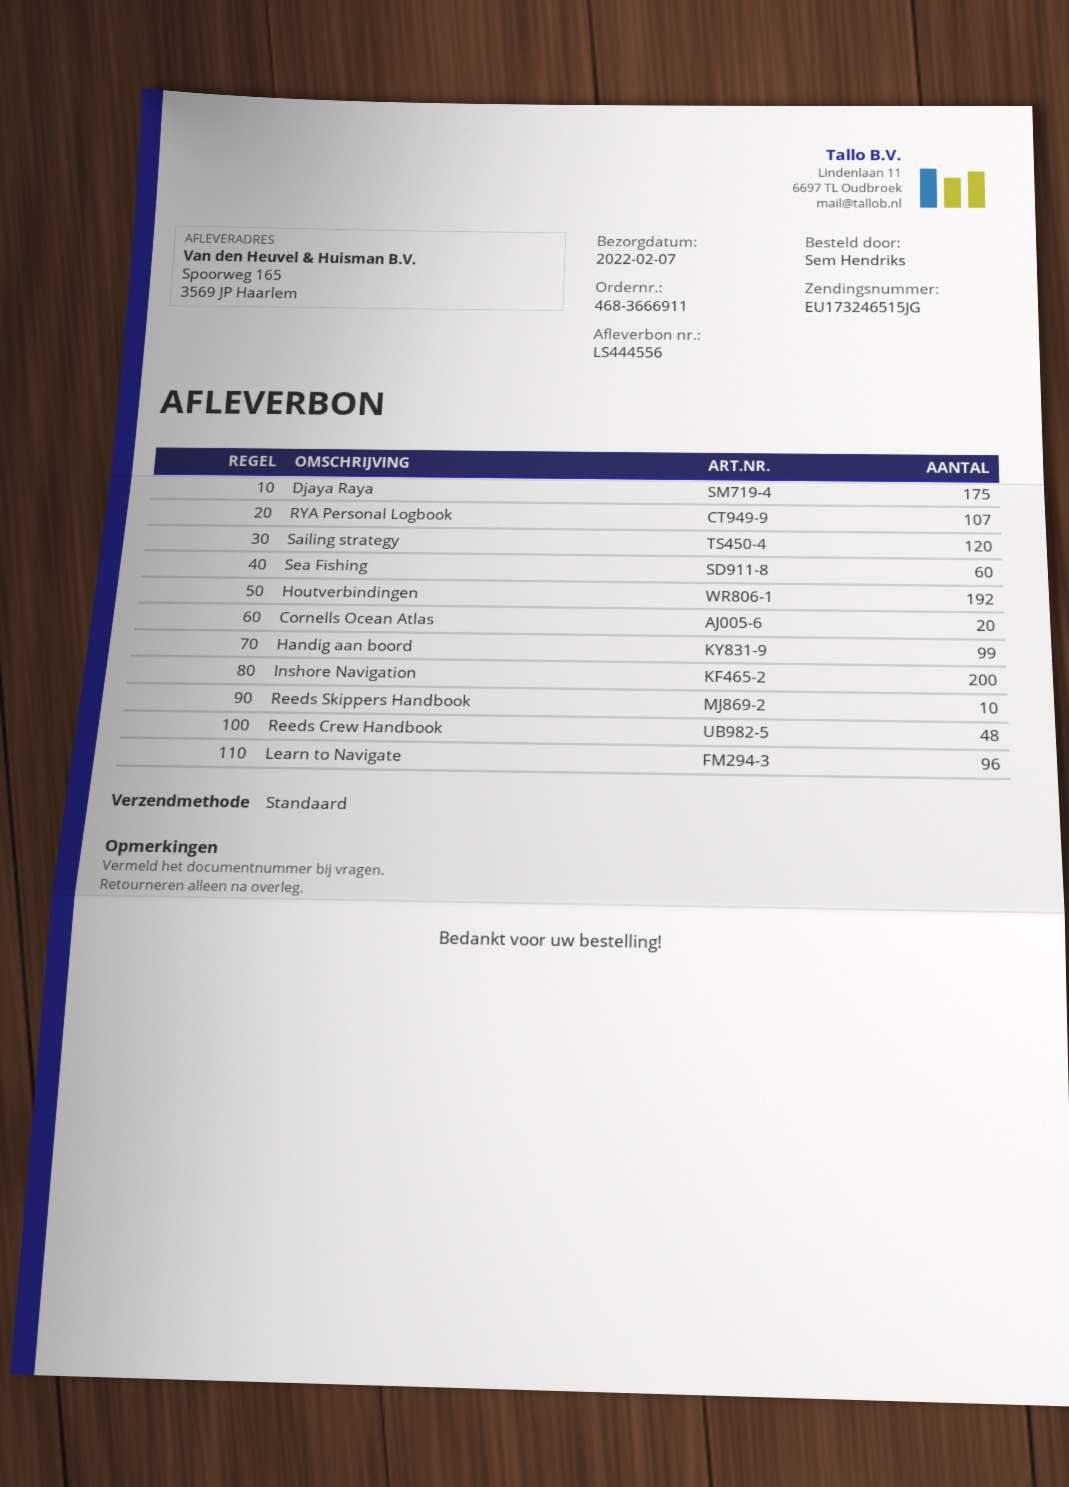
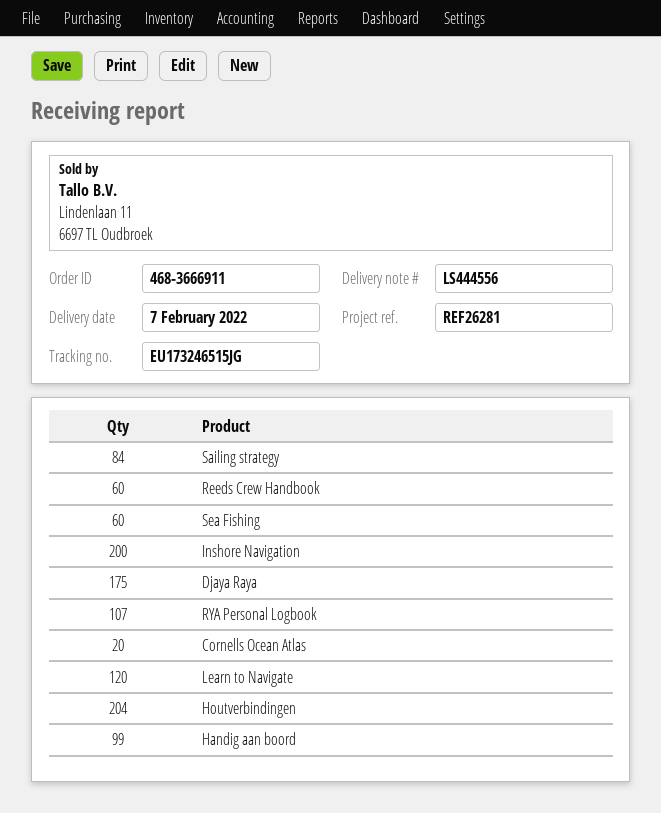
Sailing strategy: 120 -> 84
Houtverbindingen: 192 -> 204
Reeds Skippers Handbook: 10 -> none
Reeds Crew Handbook: 48 -> 60
Learn to Navigate: 96 -> 120

